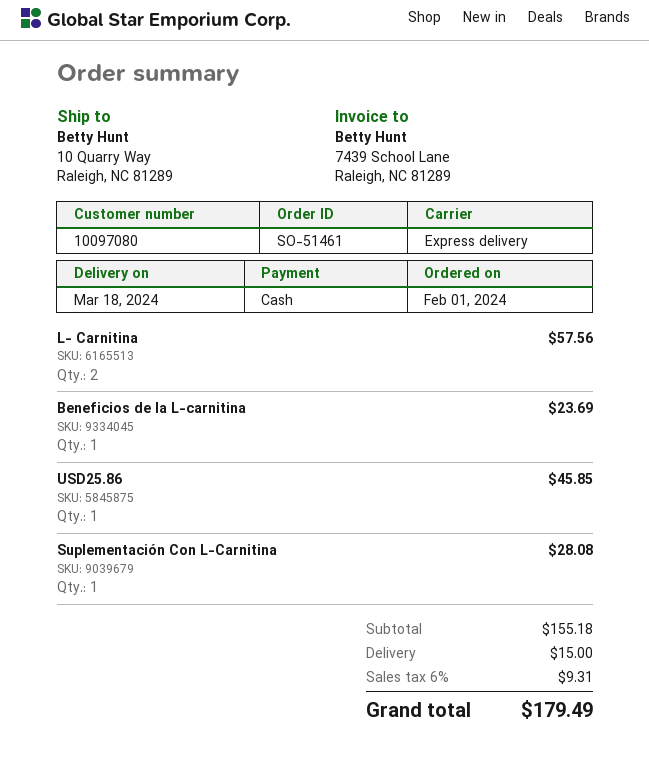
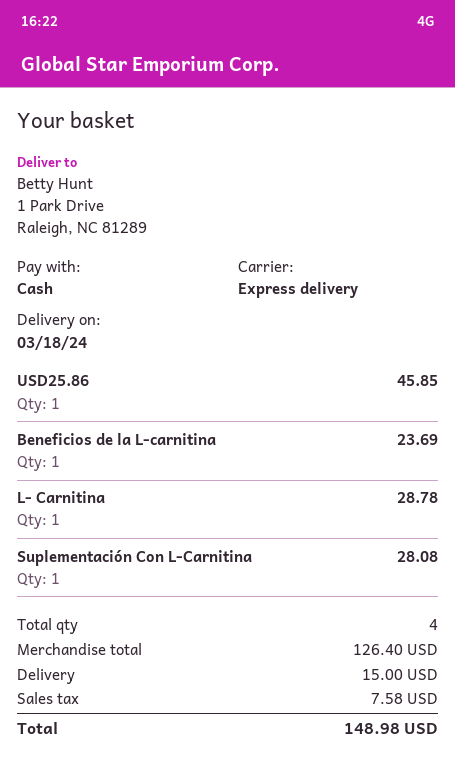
ship to: 10 Quarry Way, Raleigh, NC 81289 -> 1 Park Drive, Raleigh, NC 81289
L- Carnitina: 2 for 57.56 -> 1 for 28.78
subtotal: 155.18 -> 126.40
tax: 9.31 -> 7.58
total: 179.49 -> 148.98

